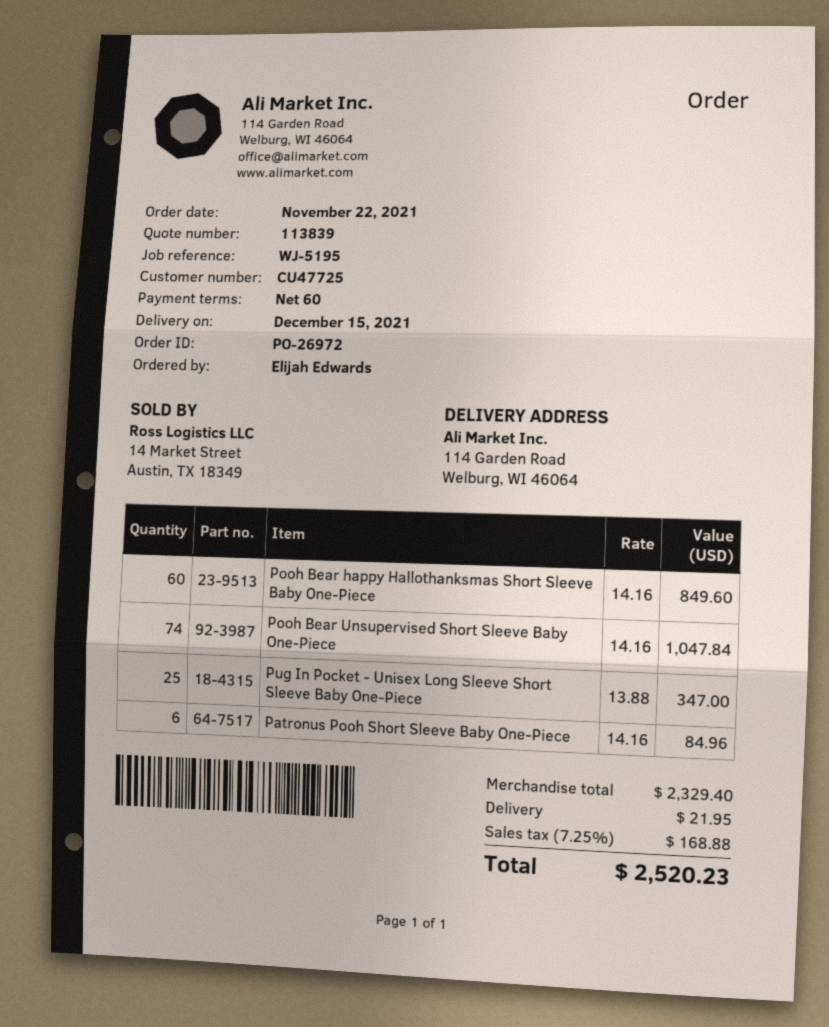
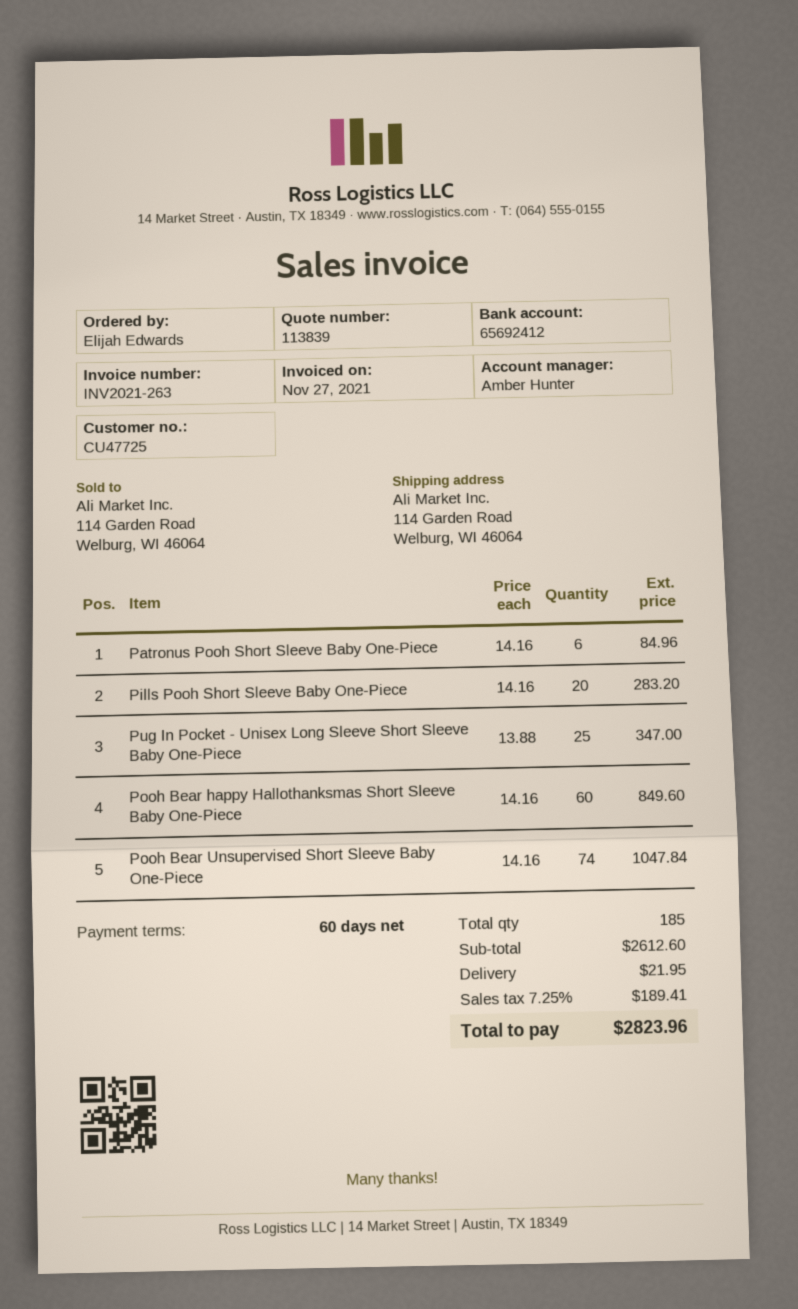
Pills Pooh Short Sleeve Baby One-Piece: none -> 20 x 14.16 = 283.20
subtotal: 2329.40 -> 2612.60
tax: 7.25% = 168.88 -> 7.25% = 189.41
total: 2520.23 -> 2823.96

